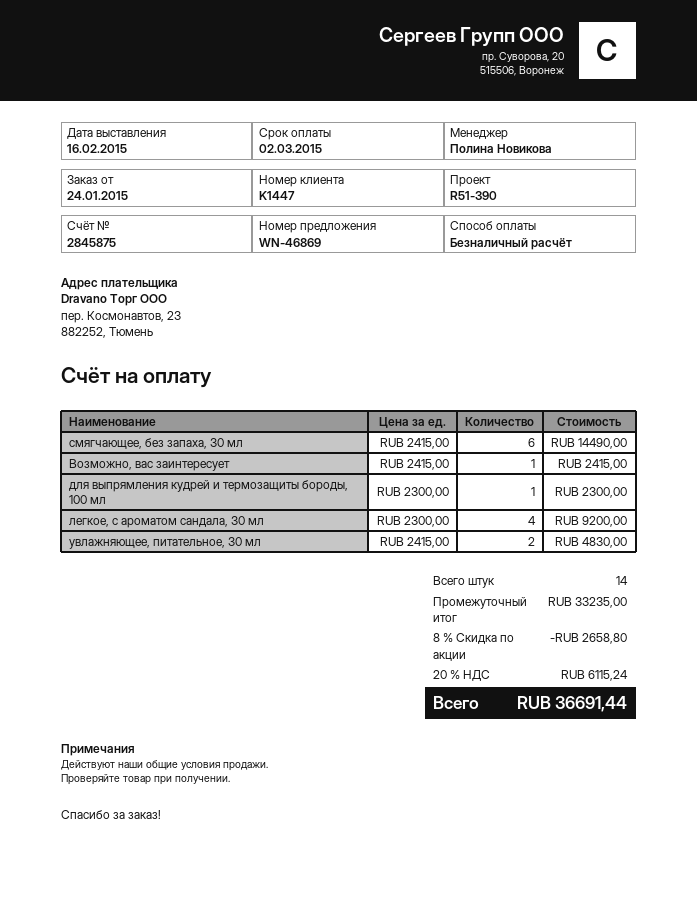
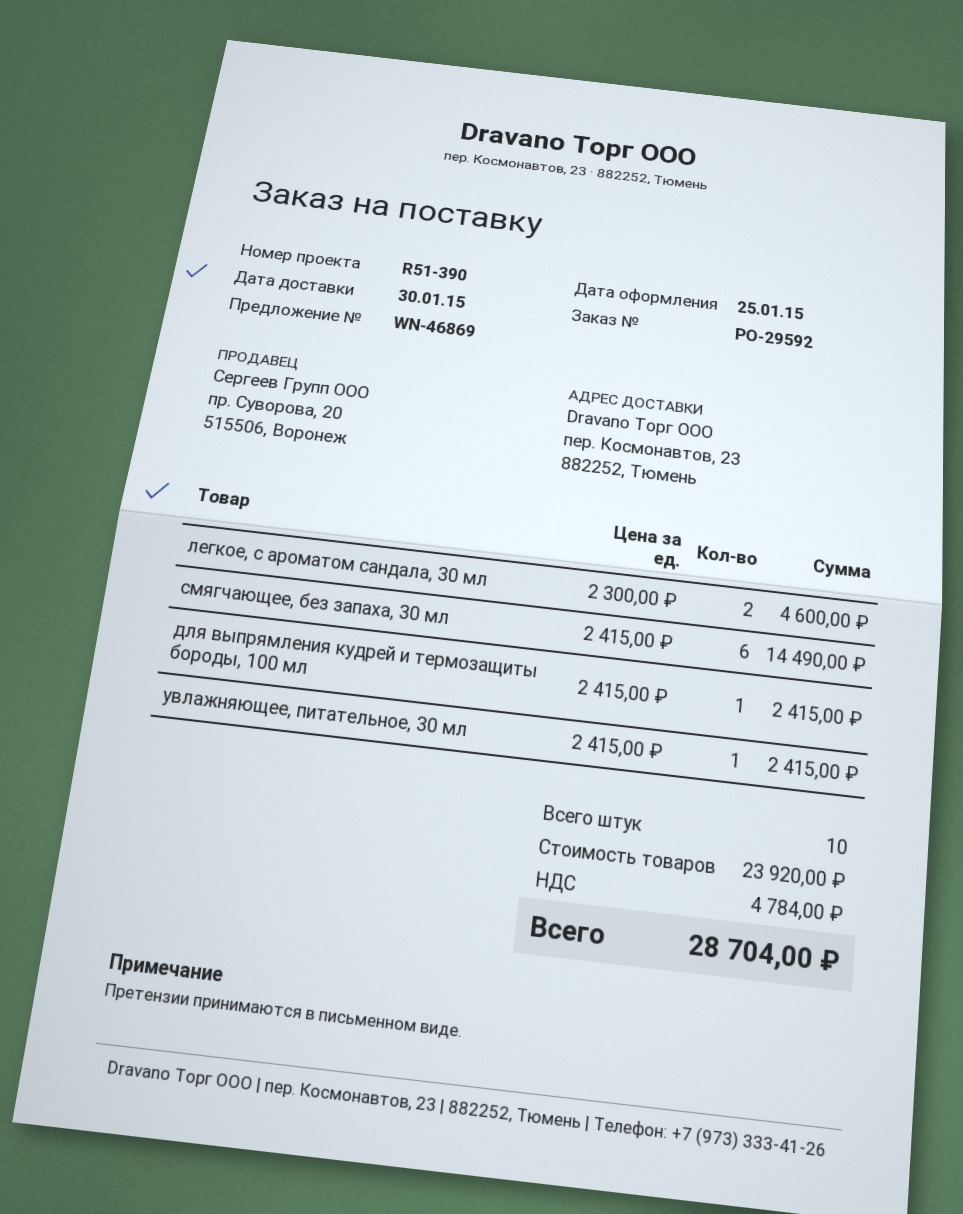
order date: 2015-01-24 -> 2015-01-25
Возможно, вас заинтересует: 1 x 2415.00 = 2415.00 -> none
для выпрямления кудрей и термозащиты бороды, 100 мл: 1 x 2300.00 = 2300.00 -> 1 x 2415.00 = 2415.00
легкое, с ароматом сандала, 30 мл: 4 x 2300.00 = 9200.00 -> 2 x 2300.00 = 4600.00
увлажняющее, питательное, 30 мл: 2 x 2415.00 = 4830.00 -> 1 x 2415.00 = 2415.00
total quantity: 14 -> 10
subtotal: 33235.00 -> 23920.00
discount: 8% = 2658.80 -> none
tax: 6115.24 -> 4784.00
total: 36691.44 -> 28704.00

